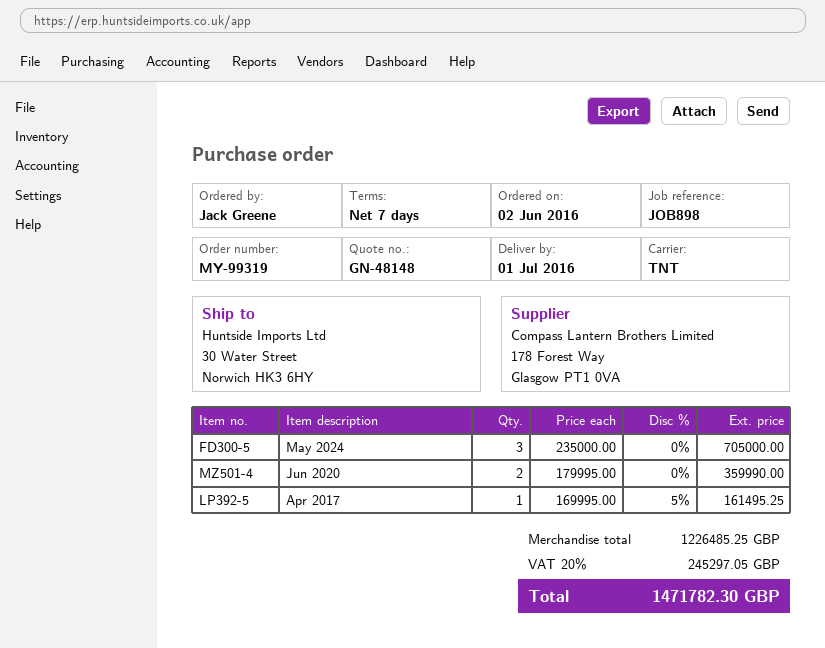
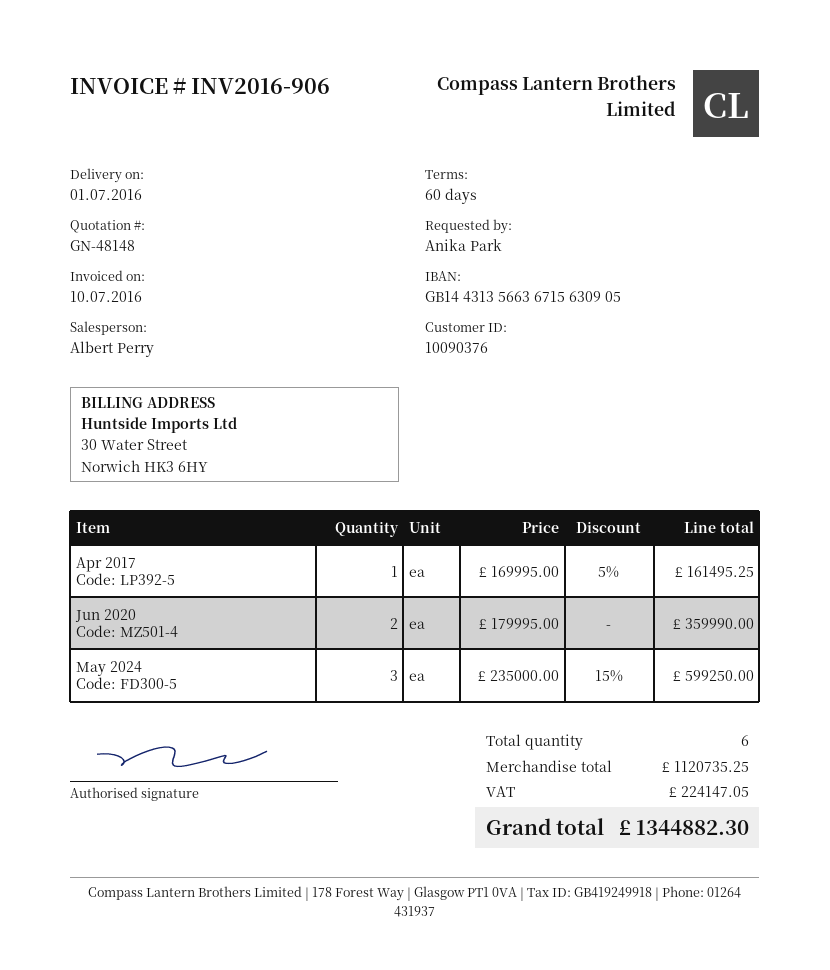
payment terms: 7 days -> 60 days
ordered by: Jack Greene -> Anika Park
May 2024: 3 x 235000.00 = 705000.00 -> 3 x 235000.00 - 15% = 599250.00
subtotal: 1226485.25 -> 1120735.25
tax: 245297.05 -> 224147.05
total: 1471782.30 -> 1344882.30

